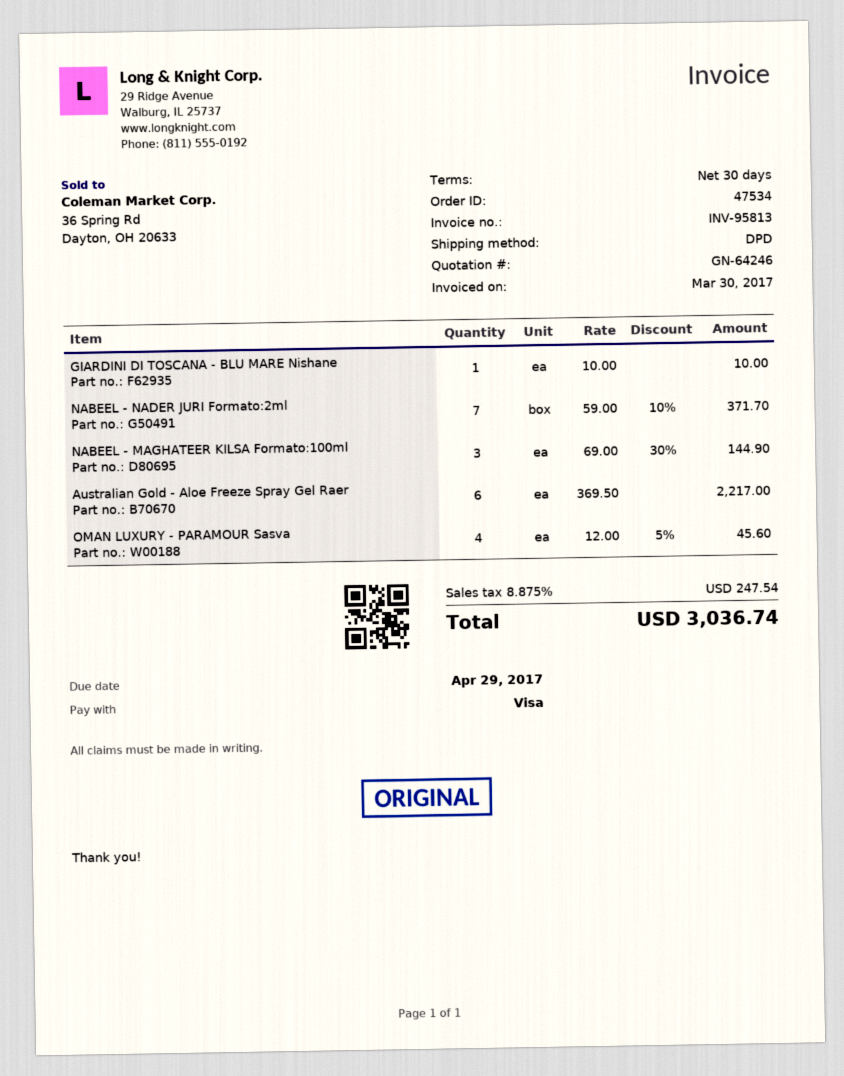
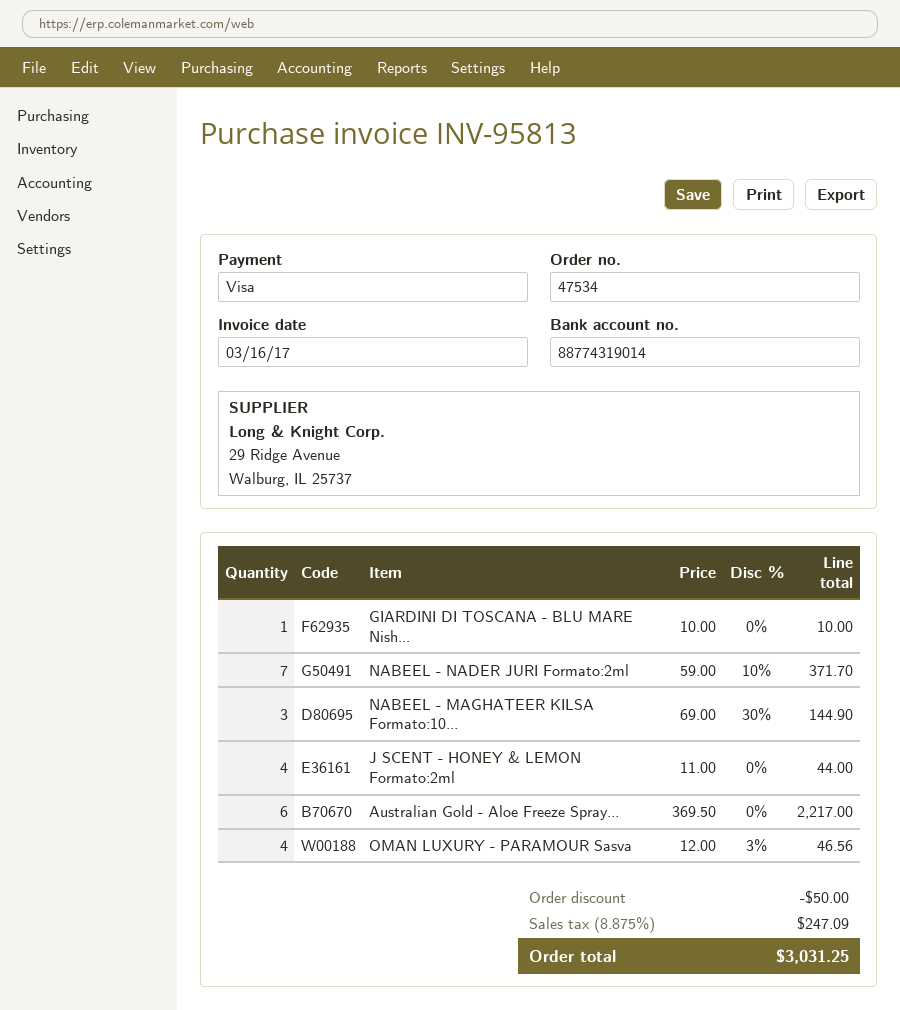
invoice date: 2017-03-30 -> 2017-03-16
OMAN LUXURY - PARAMOUR Sasva: 4 x 12.00 - 5% = 45.60 -> 4 x 12.00 - 3% = 46.56
J SCENT - HONEY & LEMON Formato:2ml: none -> 4 x 11.00 = 44.00
discount: none -> 50.00
tax: 8.875% = 247.54 -> 8.875% = 247.09
total: 3036.74 -> 3031.25

